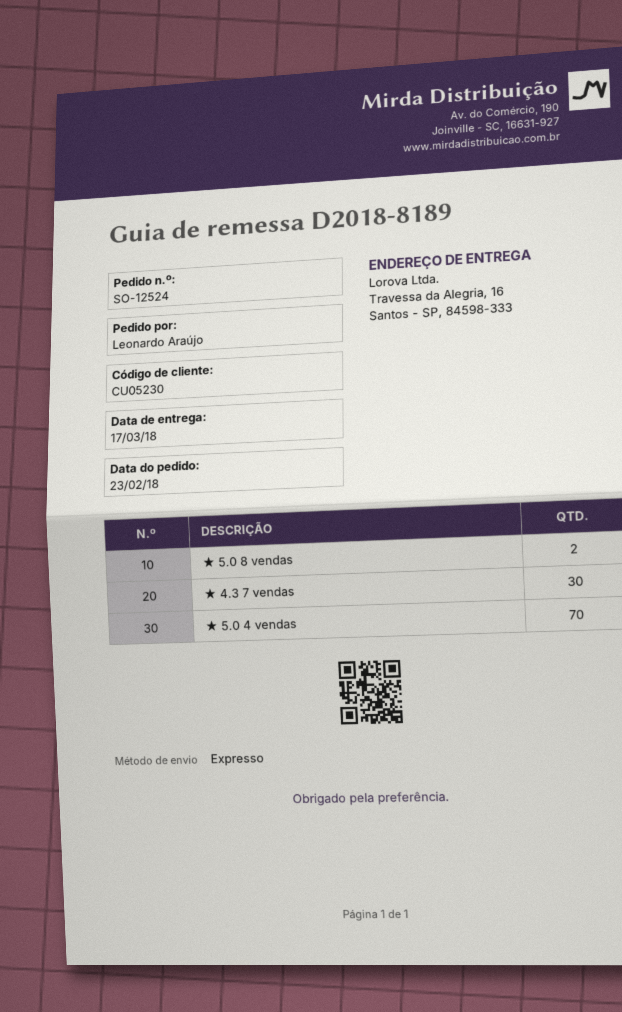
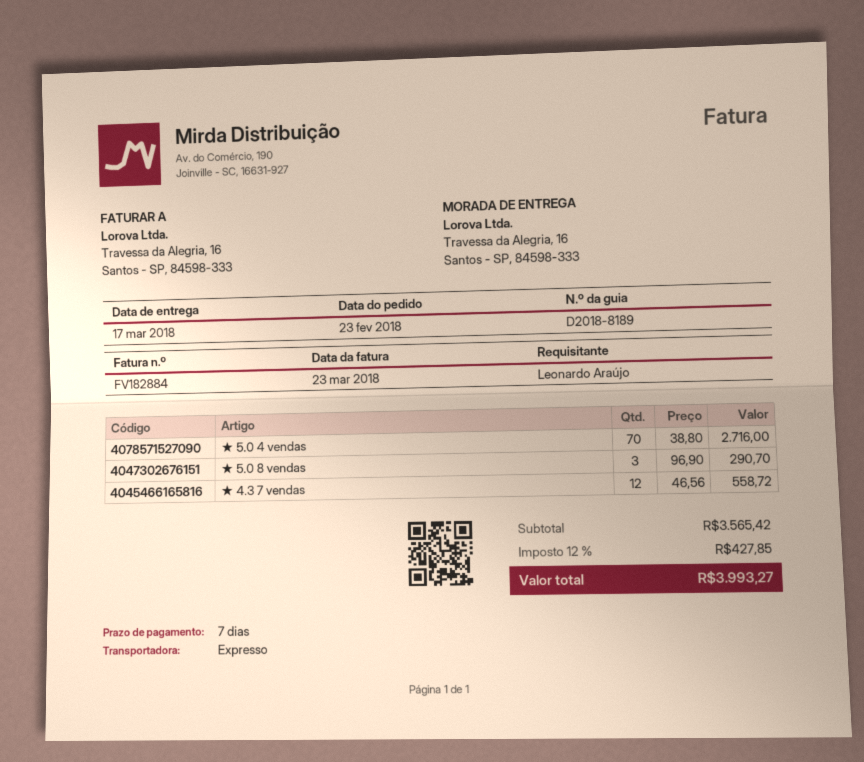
★ 5.0 8 vendas: 2 -> 3
★ 4.3 7 vendas: 30 -> 12

